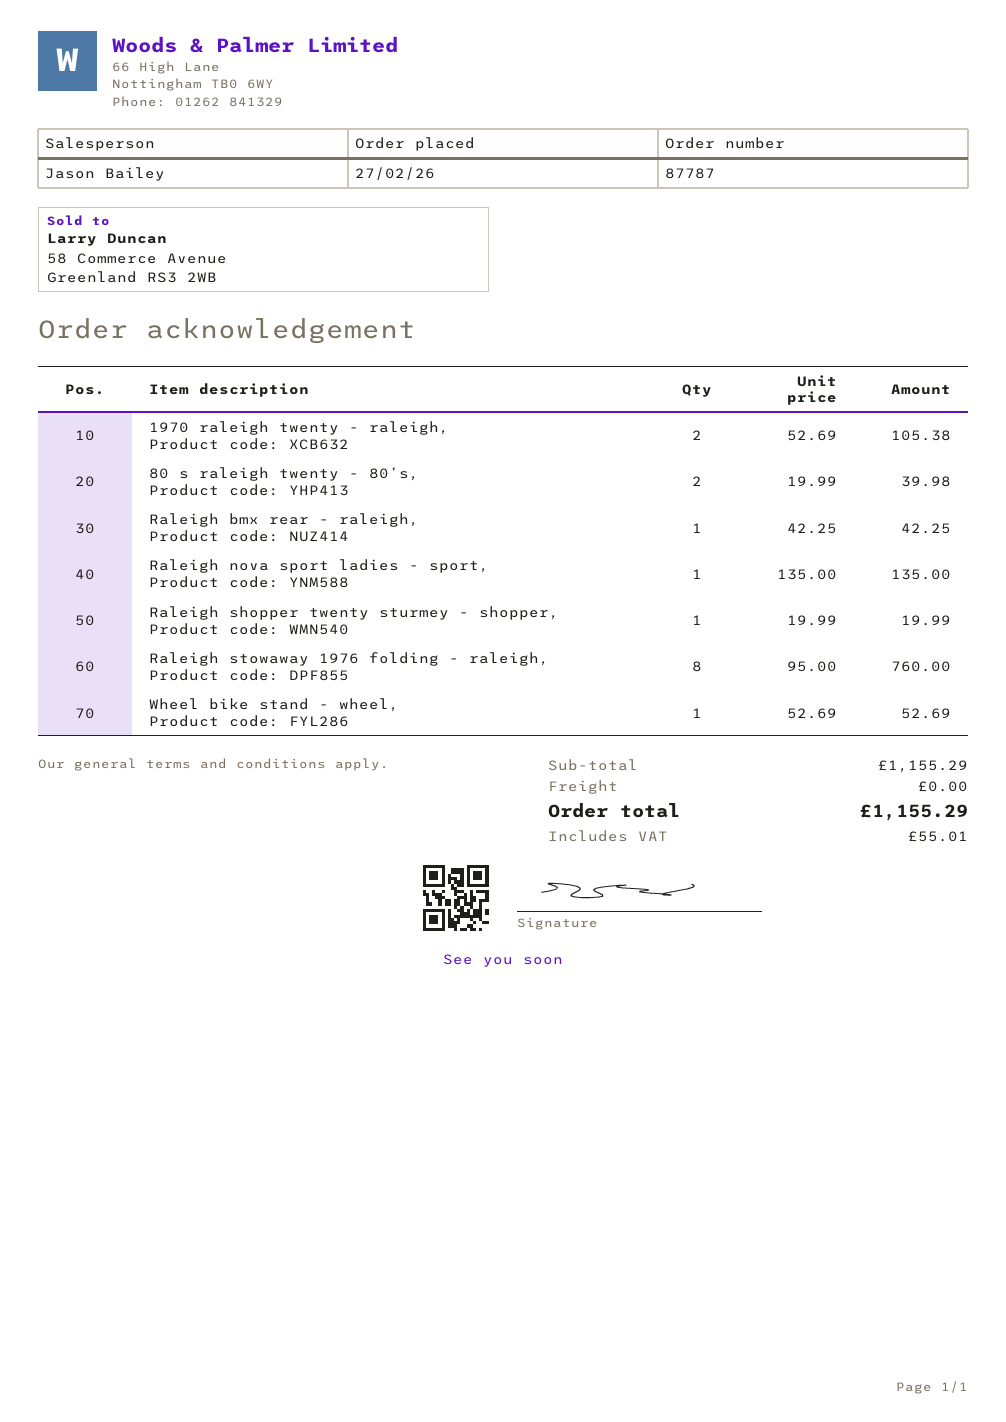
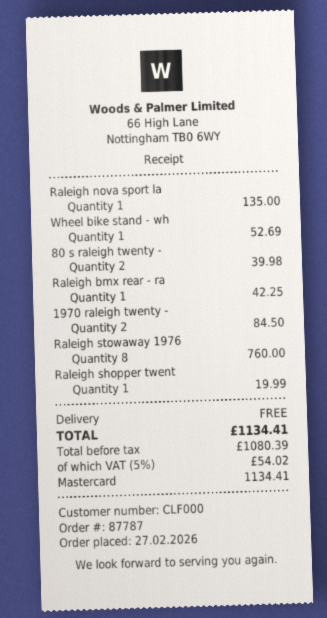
1970 raleigh twenty - raleigh,: 2 for 105.38 -> 2 for 84.50
tax: 55.01 -> 54.02
total: 1155.29 -> 1134.41

